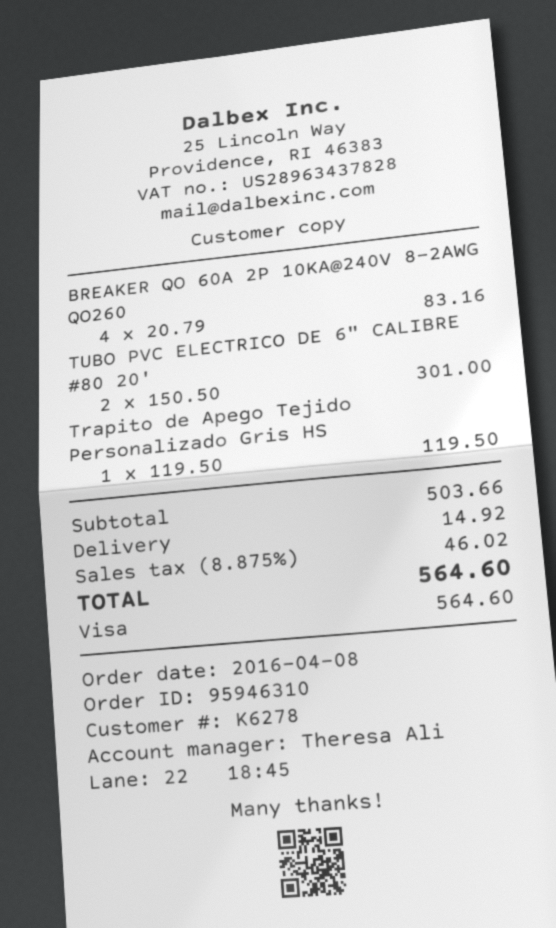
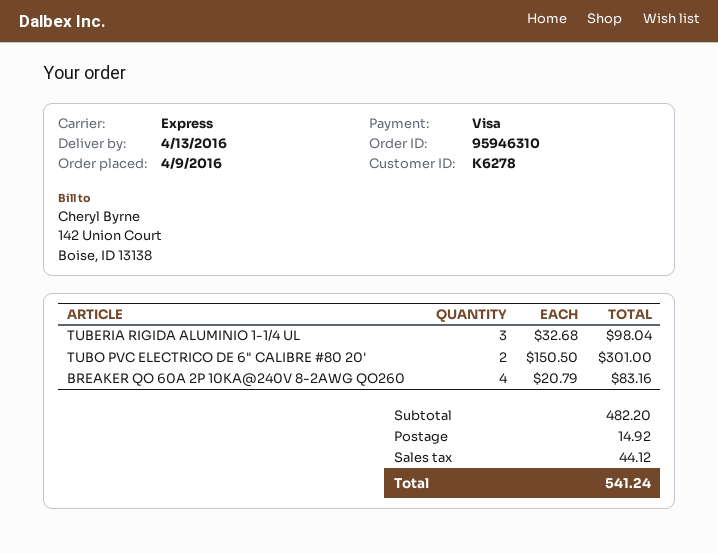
order date: 2016-04-08 -> 2016-04-09
Trapito de Apego Tejido Personalizado Gris HS: 1 x 119.50 = 119.50 -> none
TUBERIA RIGIDA ALUMINIO 1-1/4 UL: none -> 3 x 32.68 = 98.04
subtotal: 503.66 -> 482.20
tax: 46.02 -> 44.12
total: 564.60 -> 541.24

